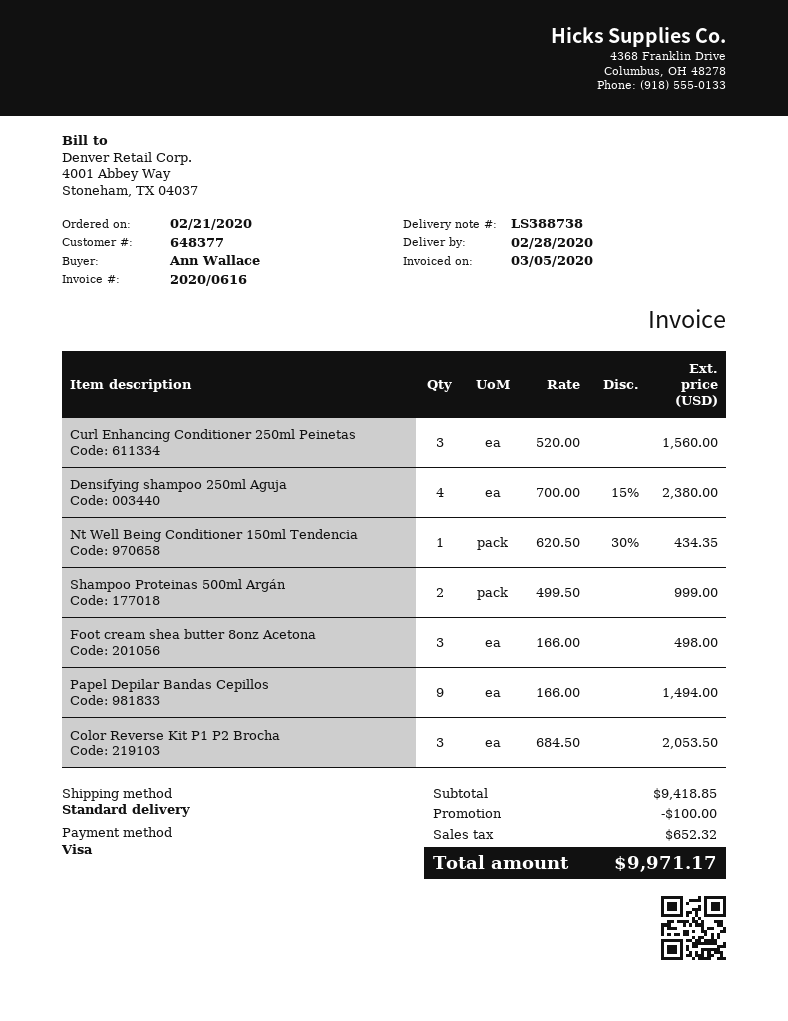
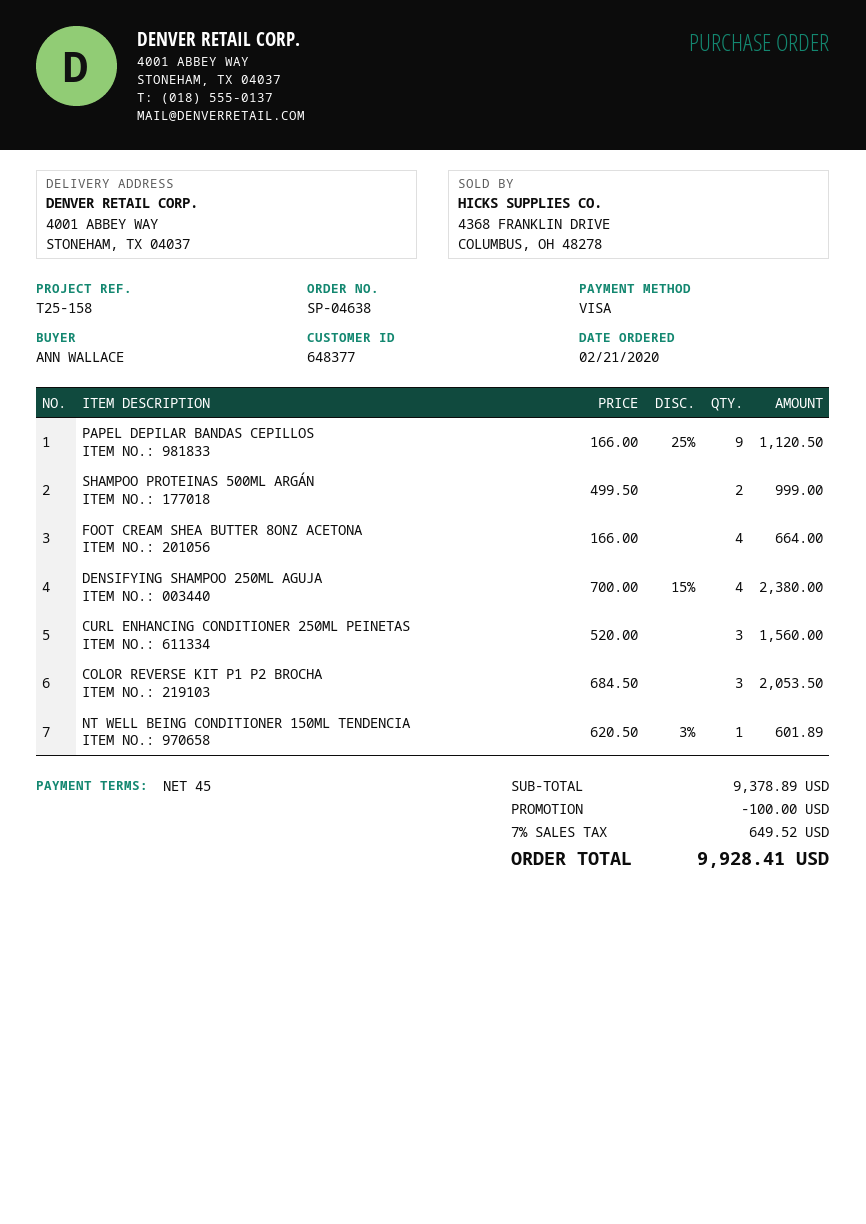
Nt Well Being Conditioner 150ml Tendencia: 1 x 620.50 - 30% = 434.35 -> 1 x 620.50 - 3% = 601.89
Foot cream shea butter 8onz Acetona: 3 x 166.00 = 498.00 -> 4 x 166.00 = 664.00
Papel Depilar Bandas Cepillos: 9 x 166.00 = 1494.00 -> 9 x 166.00 - 25% = 1120.50
subtotal: 9418.85 -> 9378.89
tax: 652.32 -> 649.52
total: 9971.17 -> 9928.41

